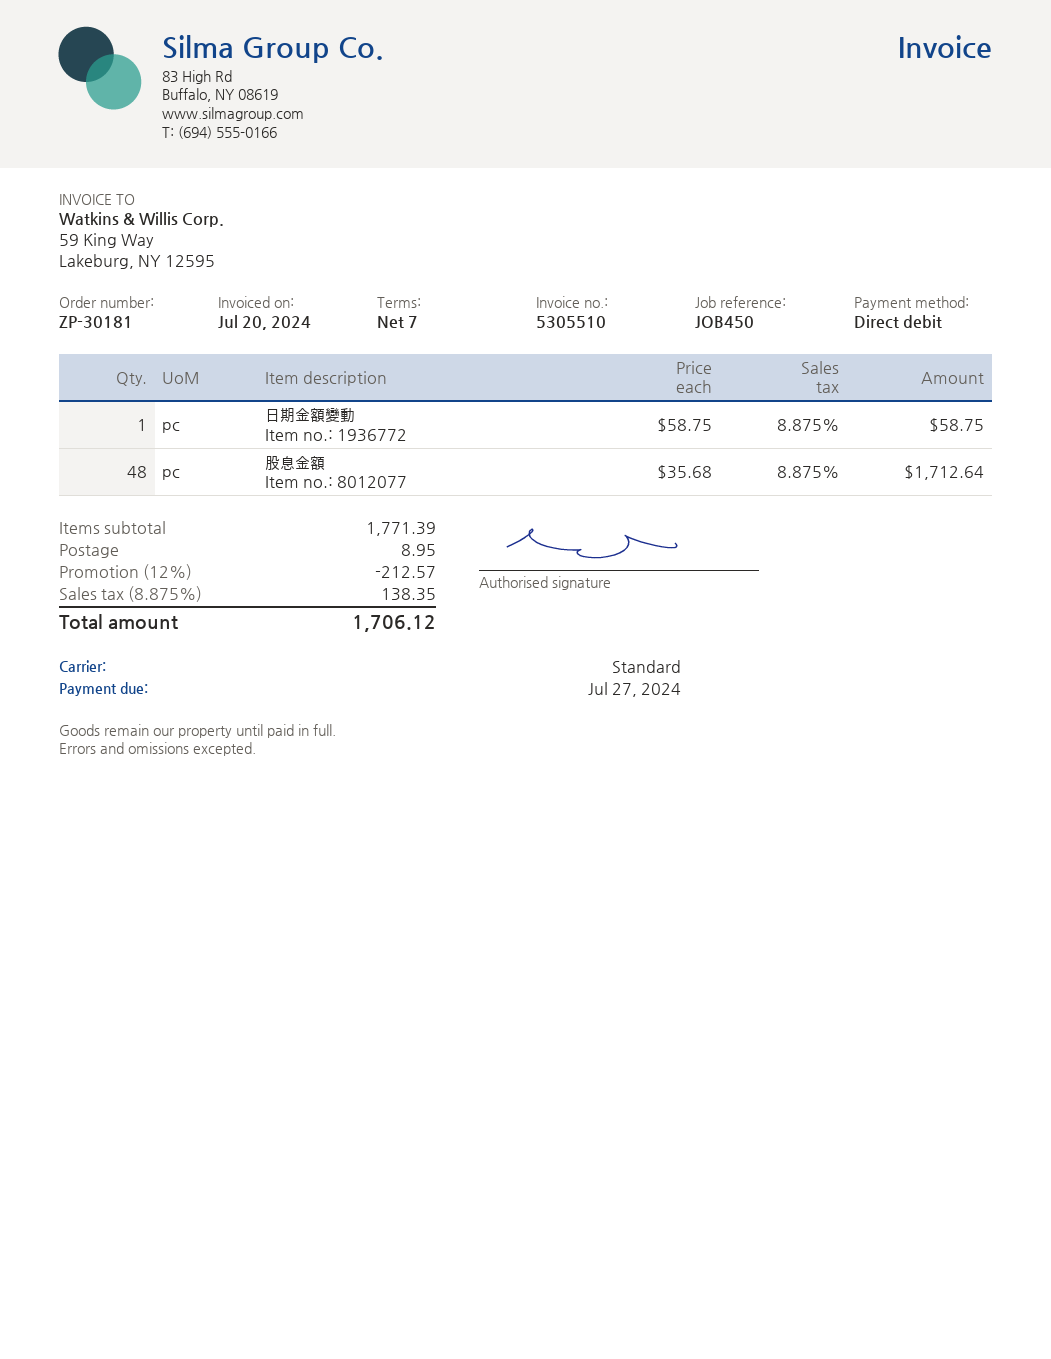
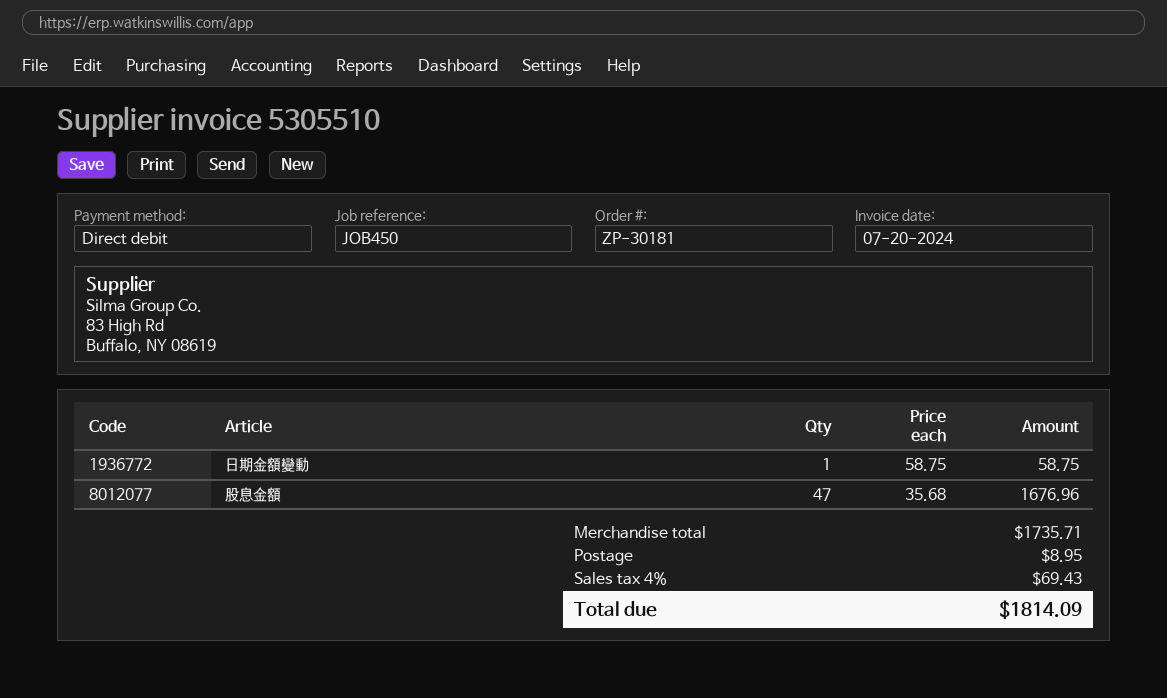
股息金額: 48 x 35.68 = 1712.64 -> 47 x 35.68 = 1676.96
subtotal: 1771.39 -> 1735.71
discount: 12% = 212.57 -> none
tax: 8.875% = 138.35 -> 4% = 69.43
total: 1706.12 -> 1814.09

